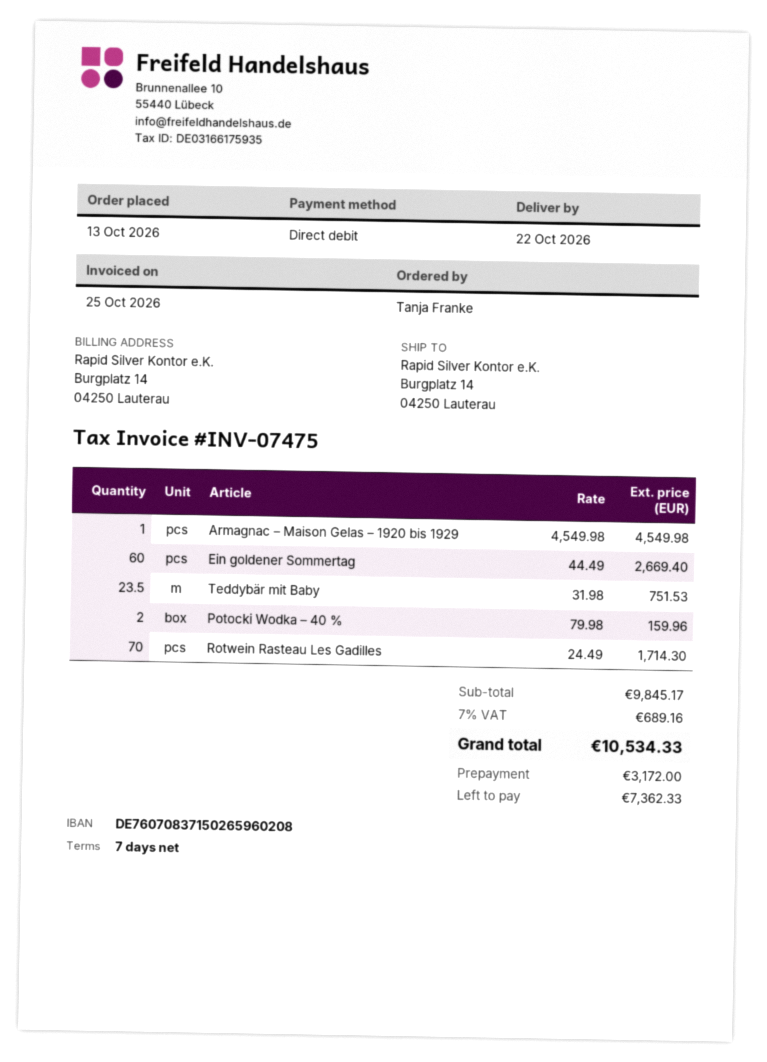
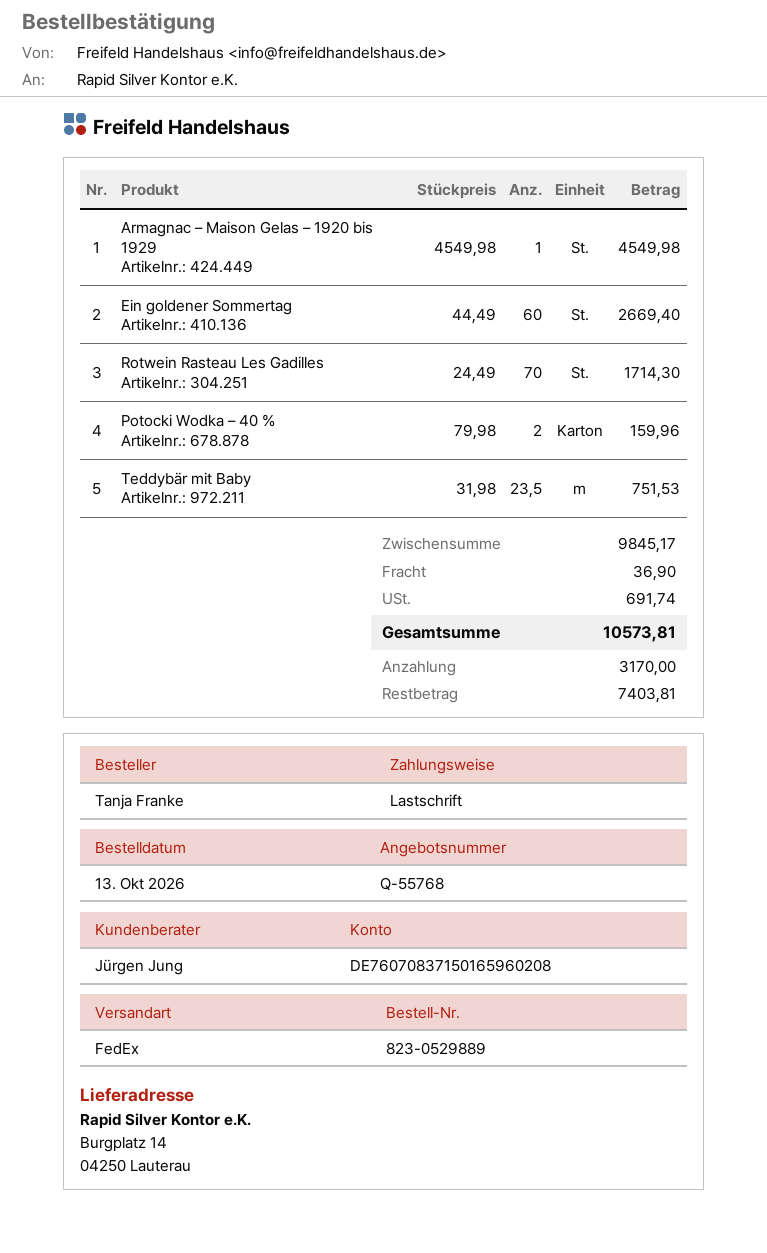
bank account: DE76070837150265960208 -> DE76070837150165960208
shipping: none -> 36.90
tax: 689.16 -> 691.74
total: 10534.33 -> 10573.81
deposit: 3172.00 -> 3170.00
balance: 7362.33 -> 7403.81

